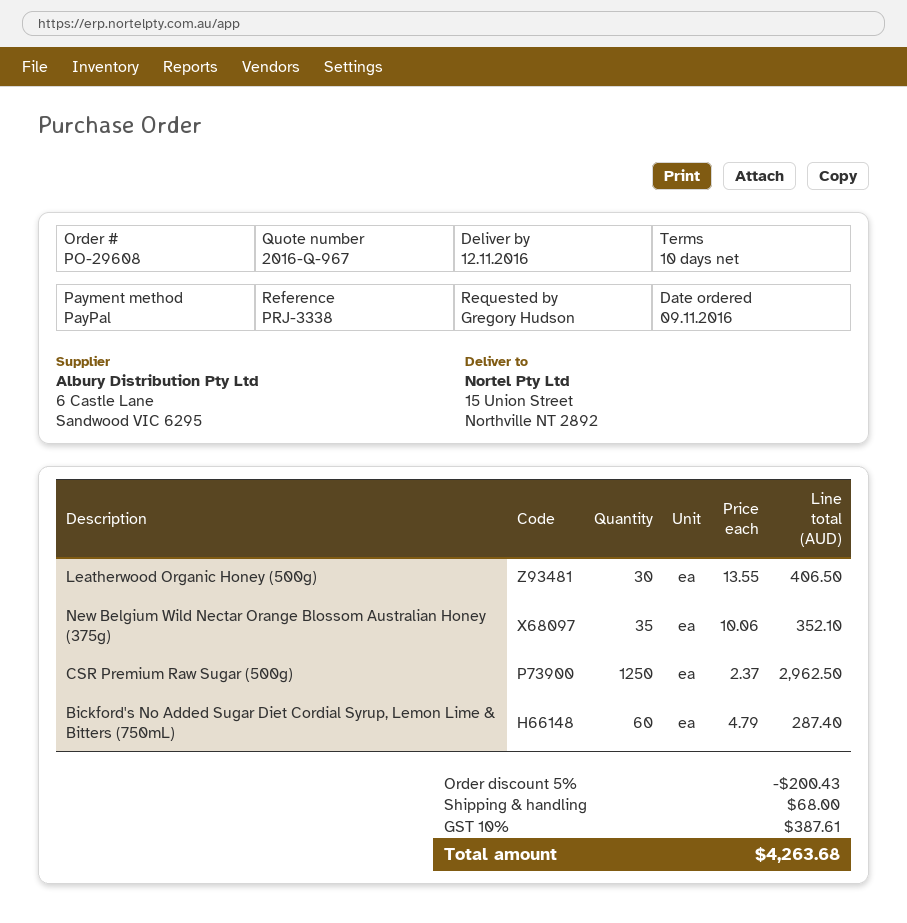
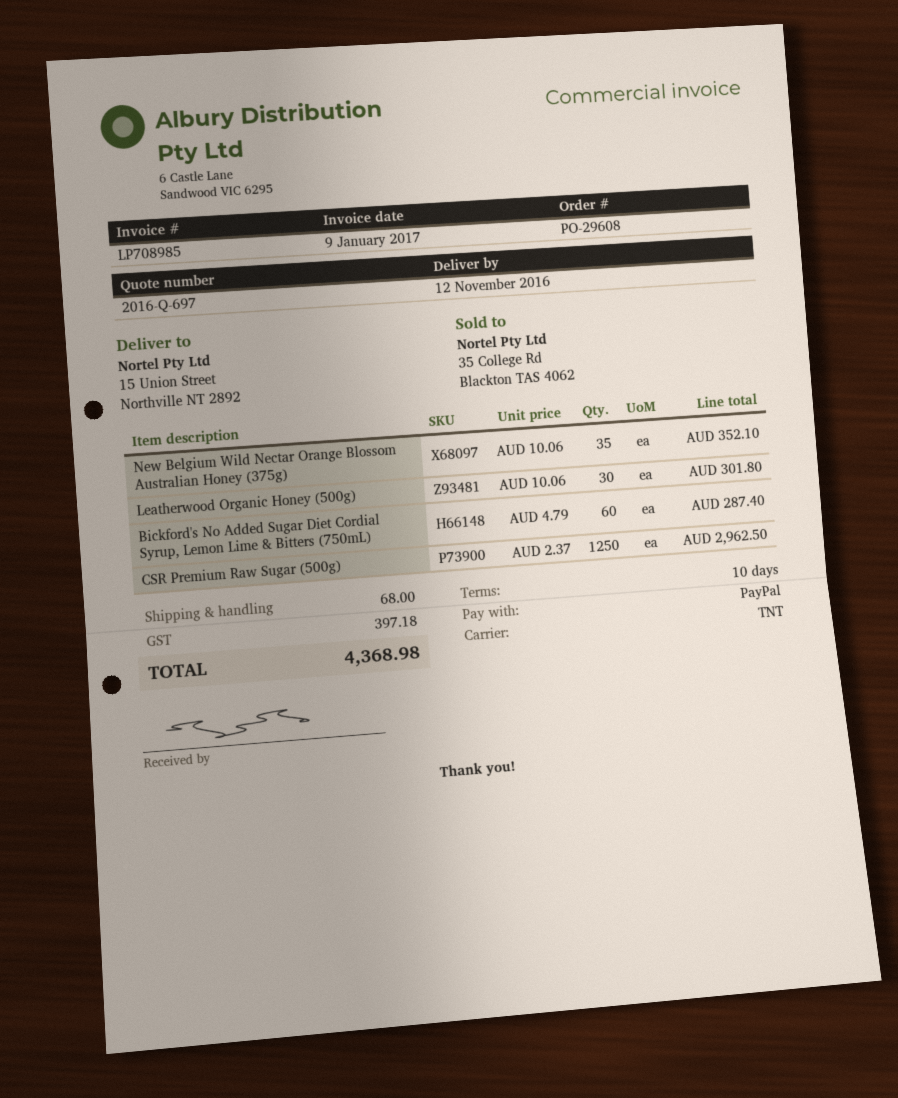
quote number: 2016-Q-967 -> 2016-Q-697
Leatherwood Organic Honey (500g): 30 x 13.55 = 406.50 -> 30 x 10.06 = 301.80
discount: 5% = 200.43 -> none
tax: 387.61 -> 397.18
total: 4263.68 -> 4368.98

